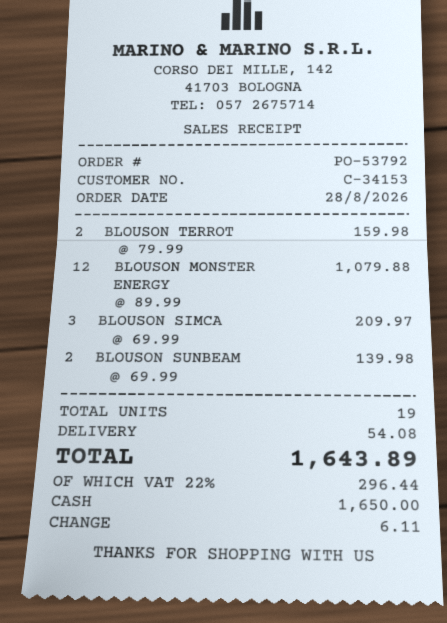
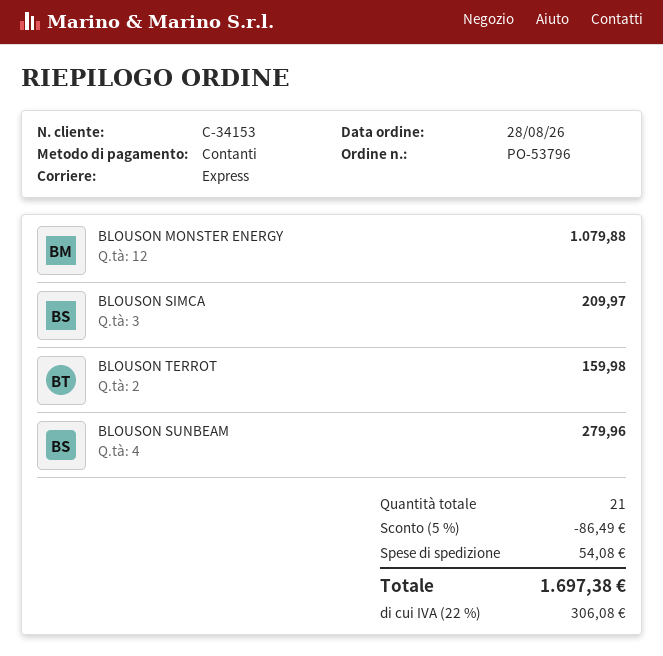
order number: PO-53792 -> PO-53796
BLOUSON SUNBEAM: 2 for 139.98 -> 4 for 279.96
total quantity: 19 -> 21
discount: none -> 5% = 86.49
tax: 22% = 296.44 -> 22% = 306.08
total: 1643.89 -> 1697.38

